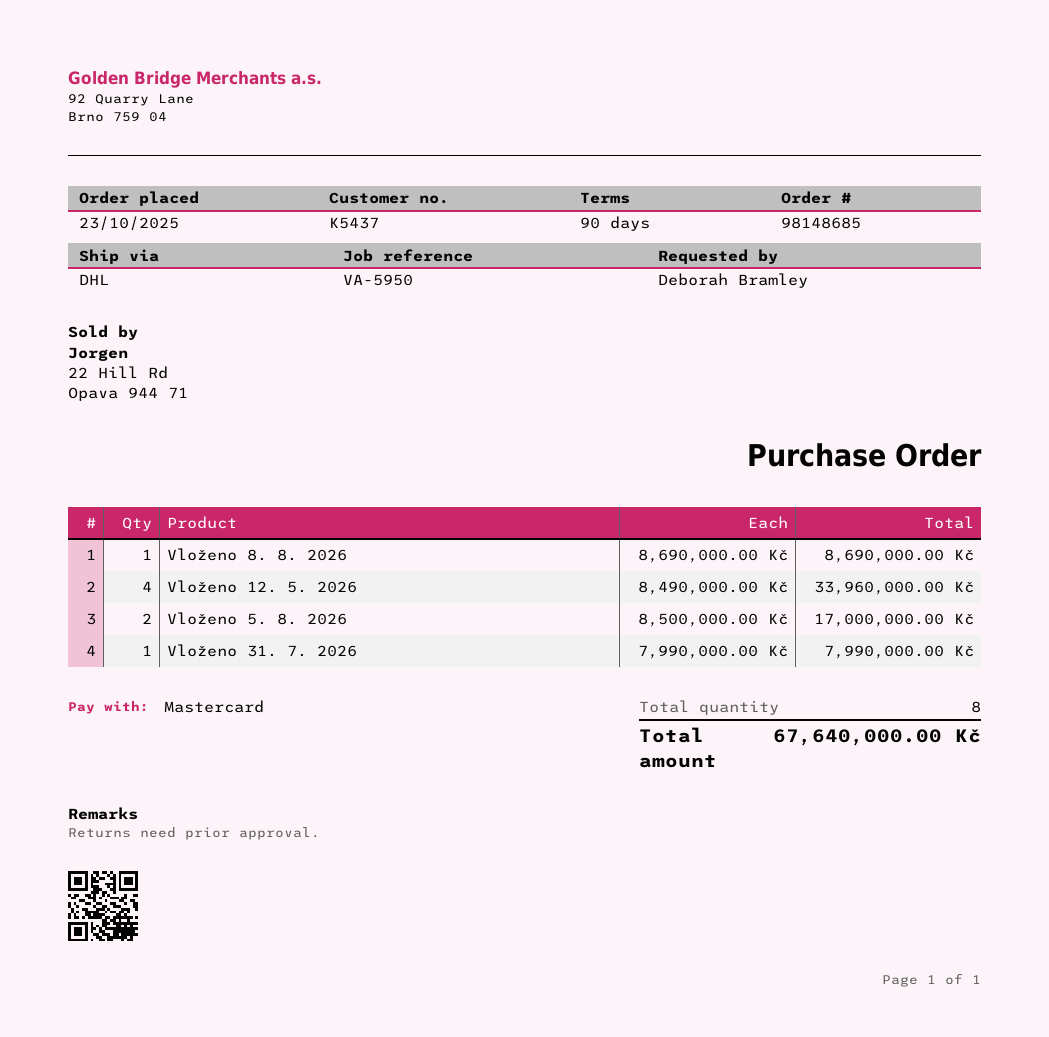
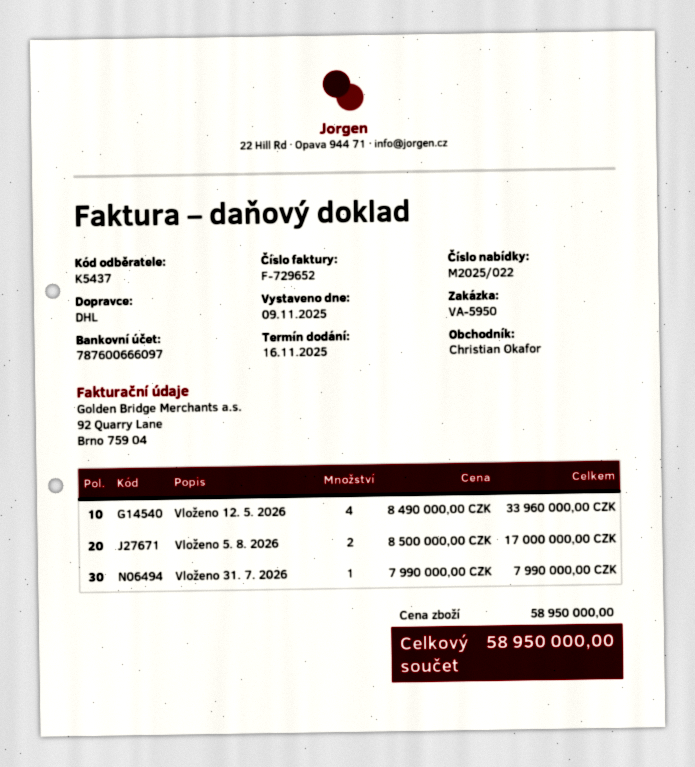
Vloženo 8. 8. 2026: 1 x 8690000.00 = 8690000.00 -> none
total: 67640000.00 -> 58950000.00

